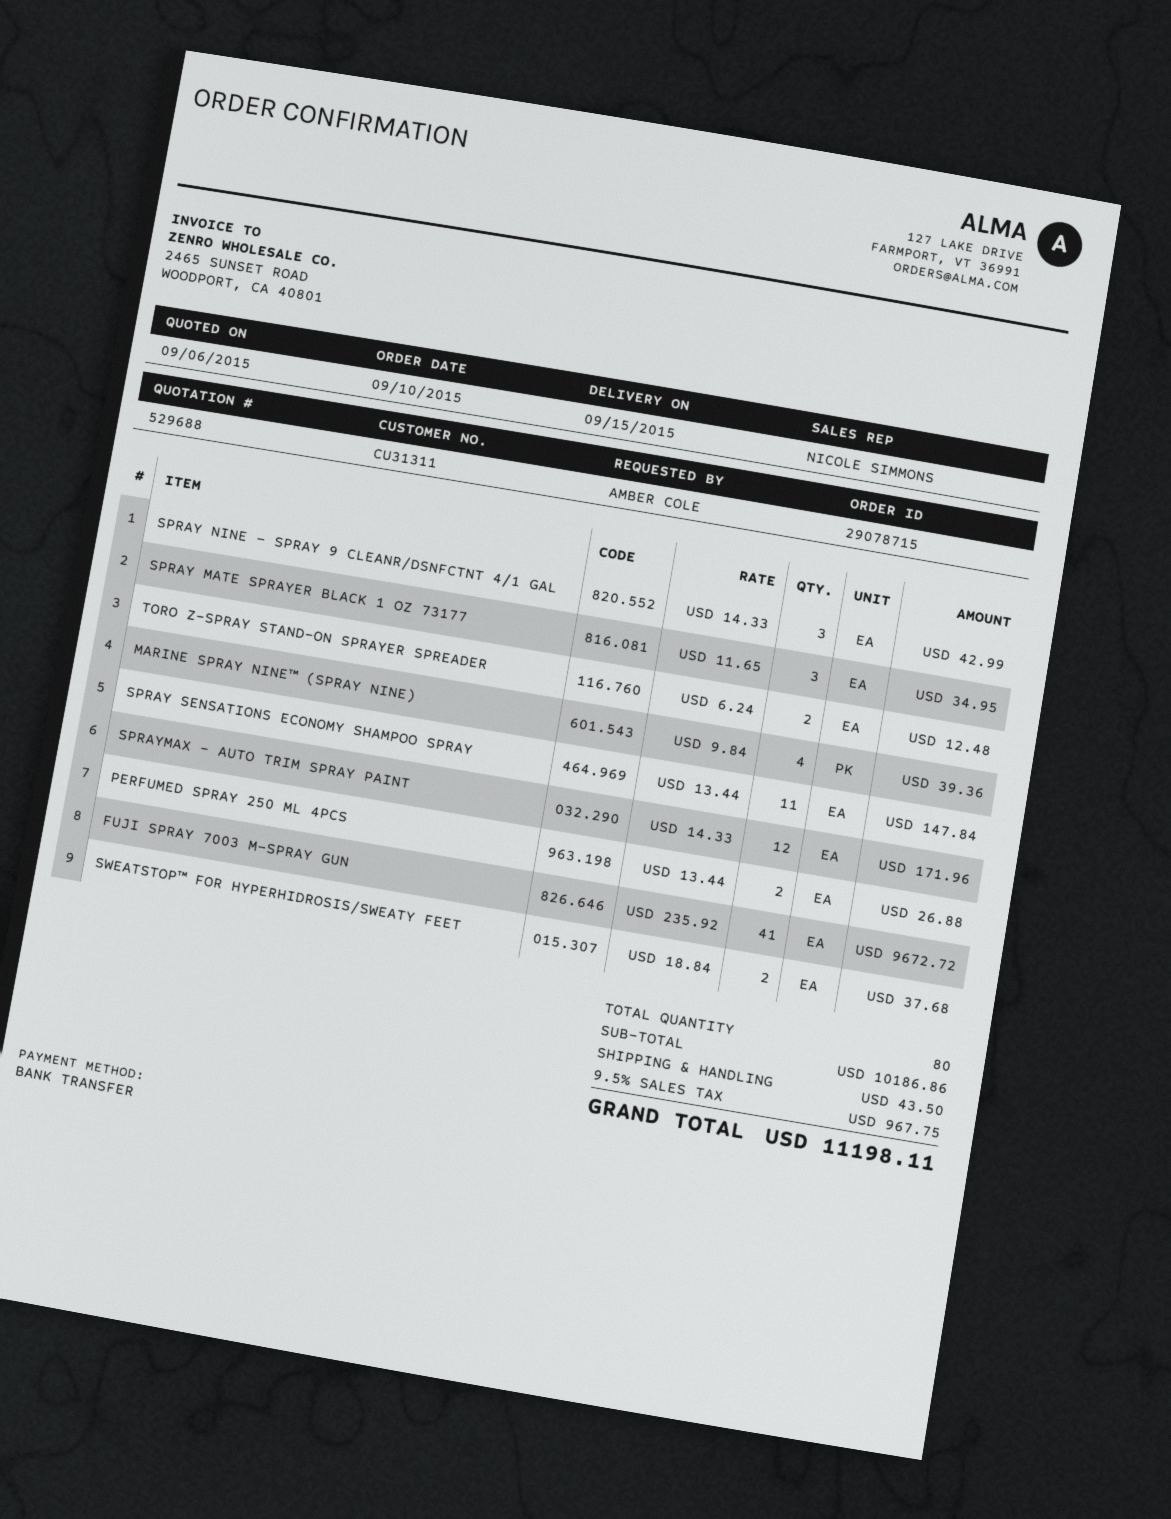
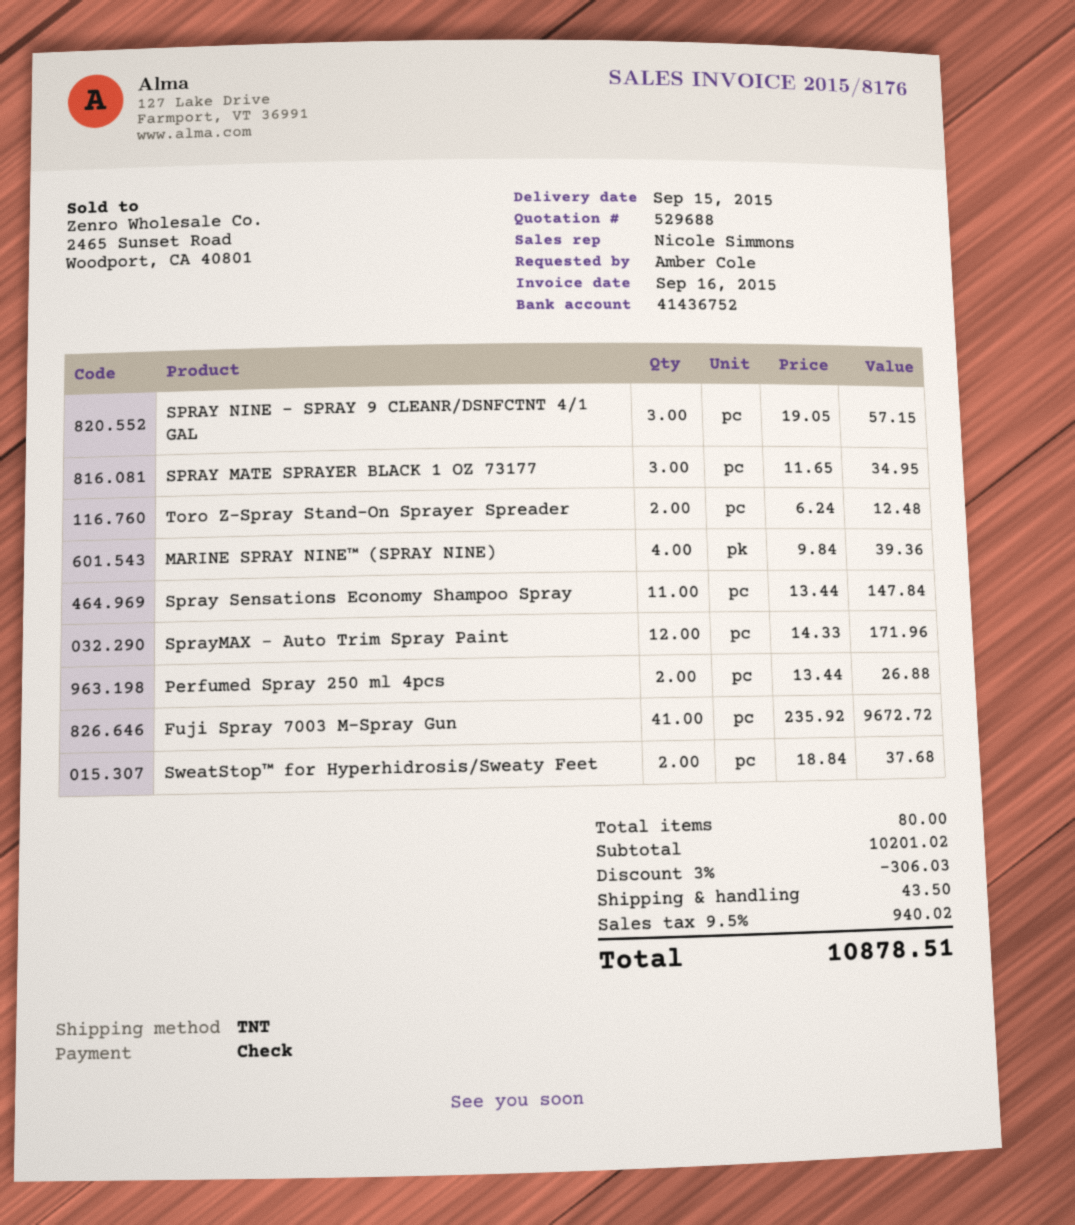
payment method: bank transfer -> cheque
SPRAY NINE - SPRAY 9 CLEANR/DSNFCTNT 4/1 GAL: 3 x 14.33 = 42.99 -> 3 x 19.05 = 57.15
subtotal: 10186.86 -> 10201.02
discount: none -> 3% = 306.03
tax: 9.5% = 967.75 -> 9.5% = 940.02
total: 11198.11 -> 10878.51

